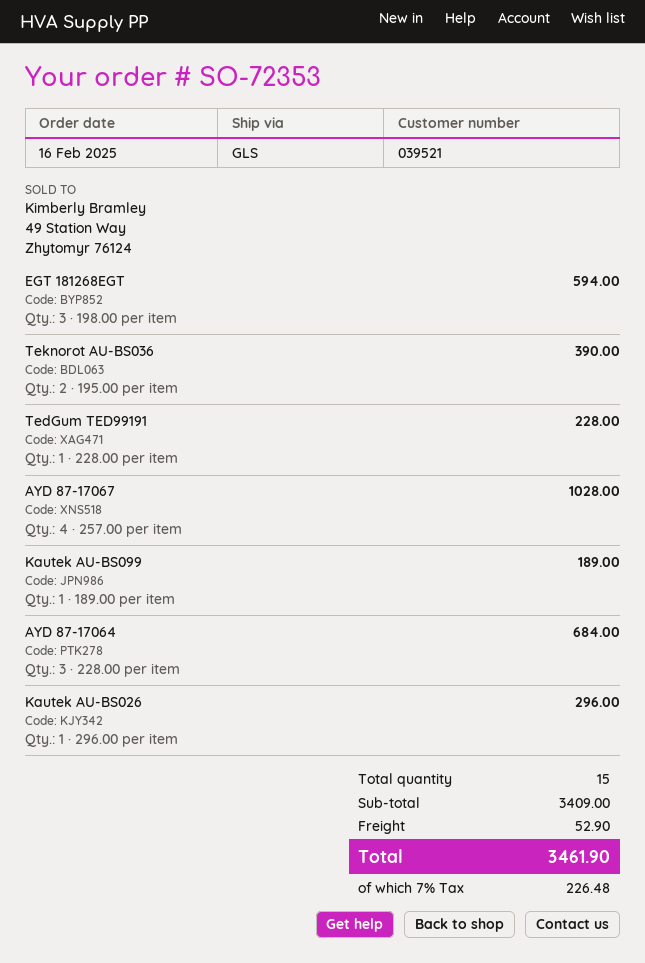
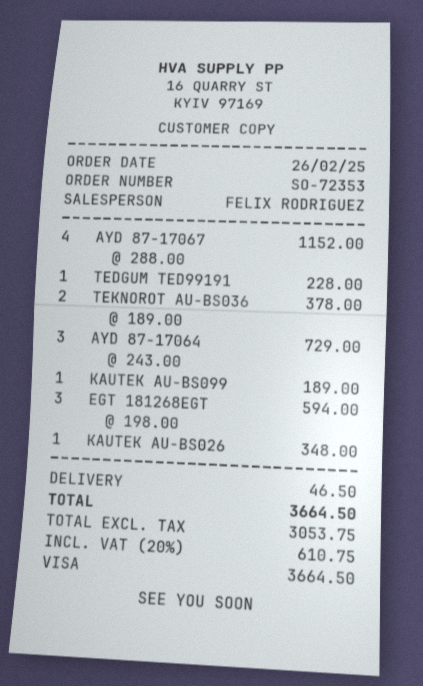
order date: 2025-02-16 -> 2025-02-26
Teknorot AU-BS036: 2 x 195.00 = 390.00 -> 2 x 189.00 = 378.00
AYD 87-17067: 4 x 257.00 = 1028.00 -> 4 x 288.00 = 1152.00
AYD 87-17064: 3 x 228.00 = 684.00 -> 3 x 243.00 = 729.00
Kautek AU-BS026: 1 x 296.00 = 296.00 -> 1 x 348.00 = 348.00
shipping: 52.90 -> 46.50
tax: 7% = 226.48 -> 20% = 610.75
total: 3461.90 -> 3664.50

